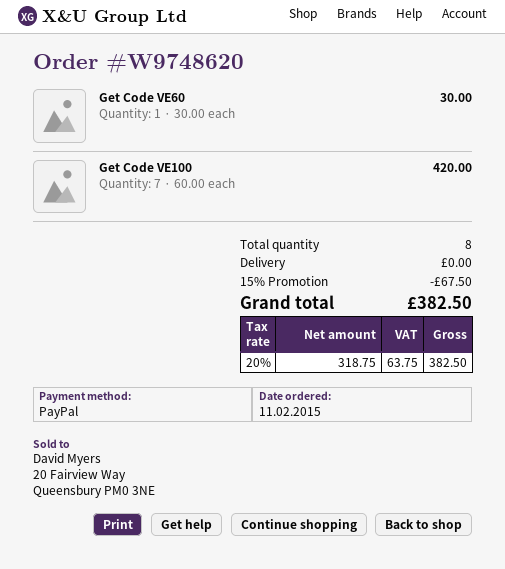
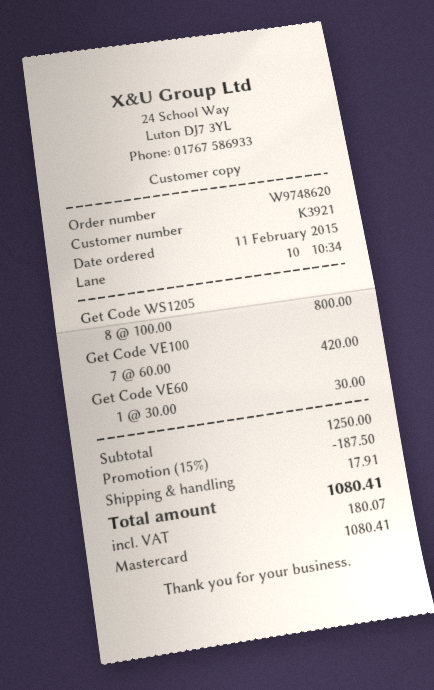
payment method: PayPal -> Mastercard
Get Code WS1205: none -> 8 x 100.00 = 800.00
discount: 15% = 67.50 -> 15% = 187.50
shipping: 0.00 -> 17.91
tax: 63.75 -> 180.07
total: 382.50 -> 1080.41

